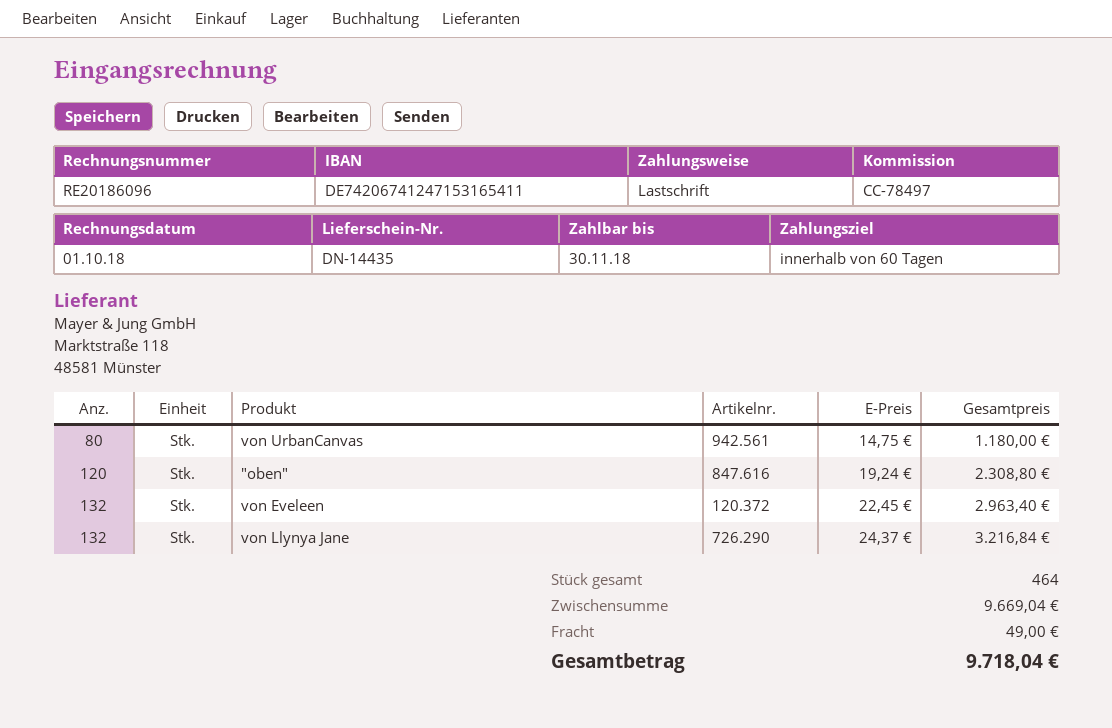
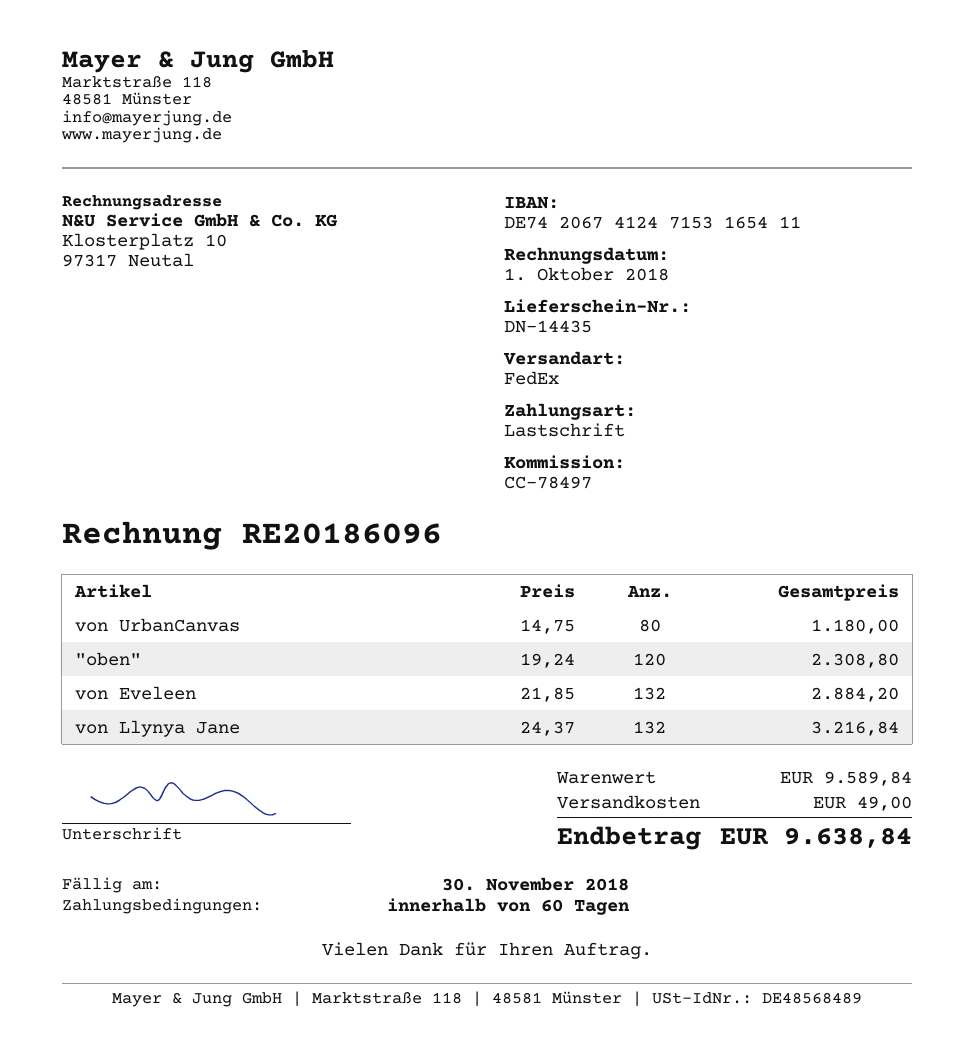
von Eveleen: 132 x 22.45 = 2963.40 -> 132 x 21.85 = 2884.20
subtotal: 9669.04 -> 9589.84
total: 9718.04 -> 9638.84

